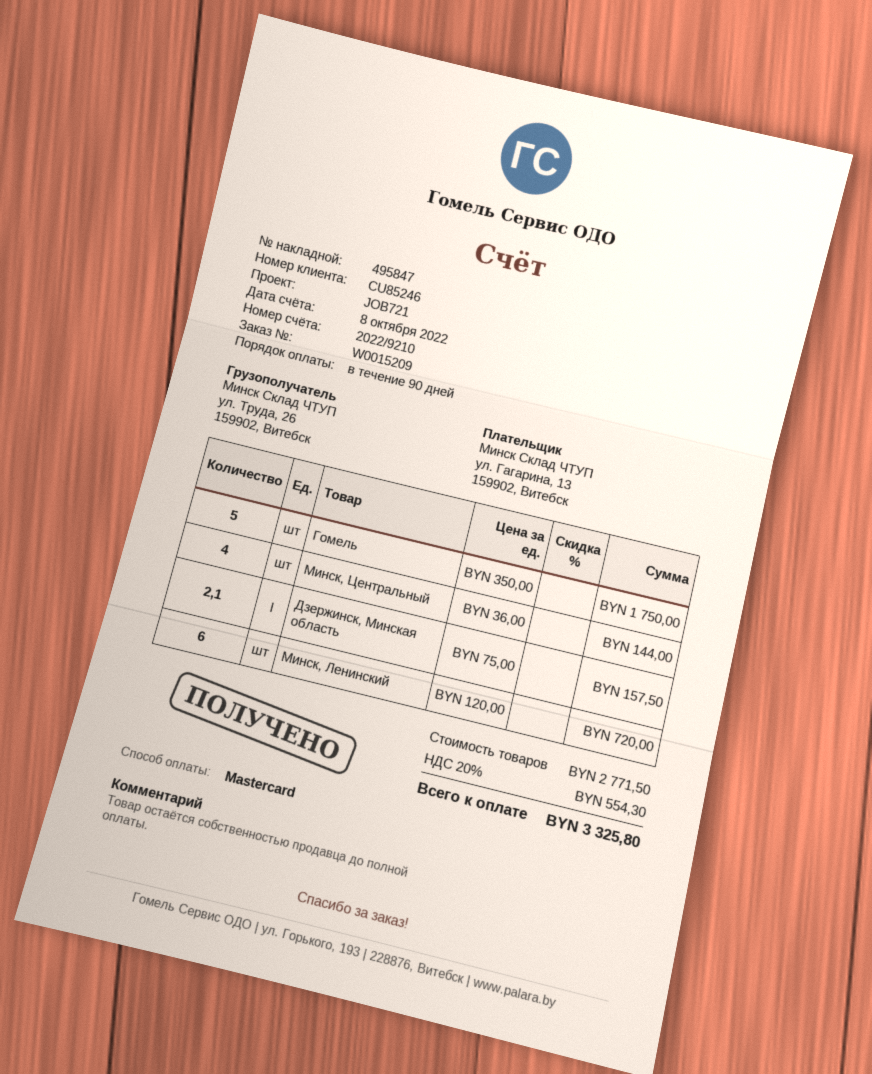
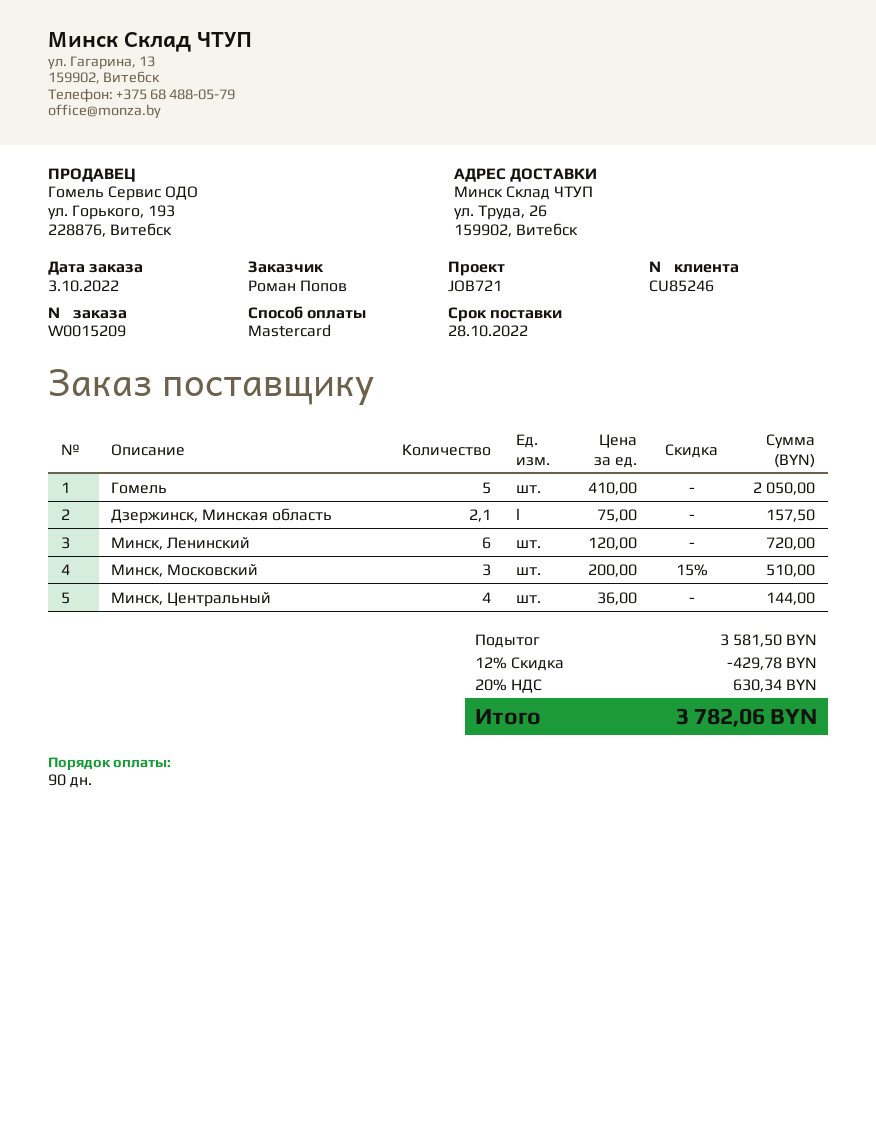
Гомель: 5 x 350.00 = 1750.00 -> 5 x 410.00 = 2050.00
Минск, Московский: none -> 3 x 200.00 - 15% = 510.00
subtotal: 2771.50 -> 3581.50
discount: none -> 12% = 429.78
tax: 20% = 554.30 -> 20% = 630.34
total: 3325.80 -> 3782.06

